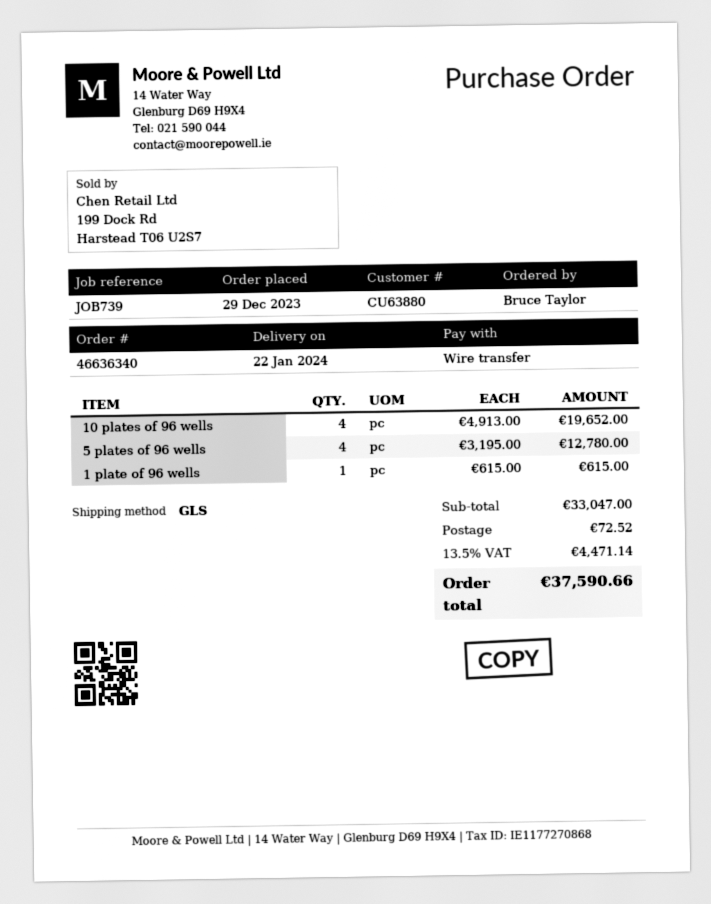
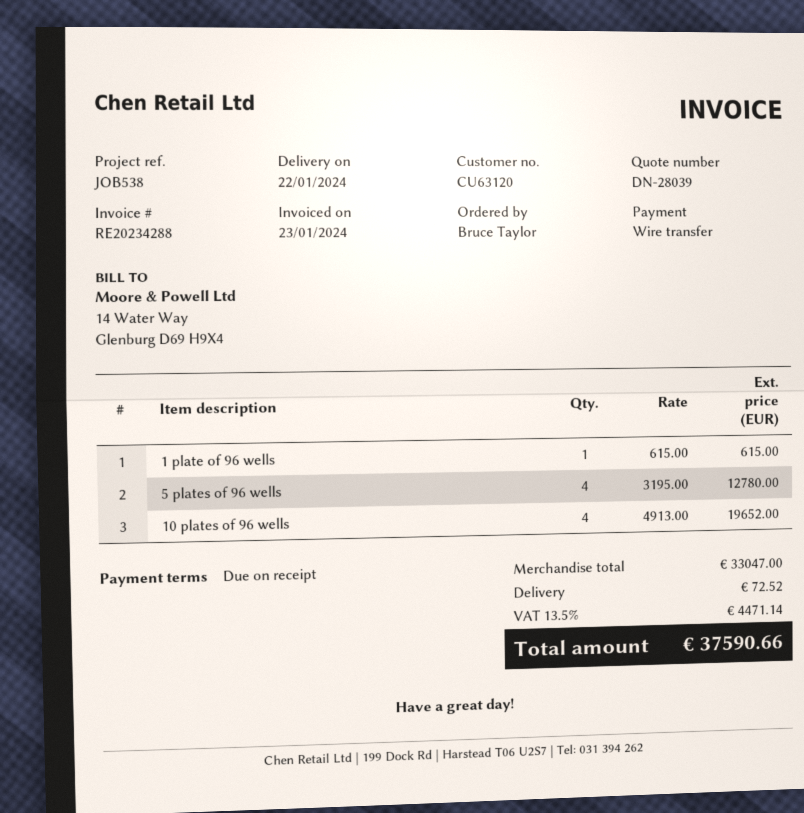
customer number: CU63880 -> CU63120
reference: JOB739 -> JOB538

